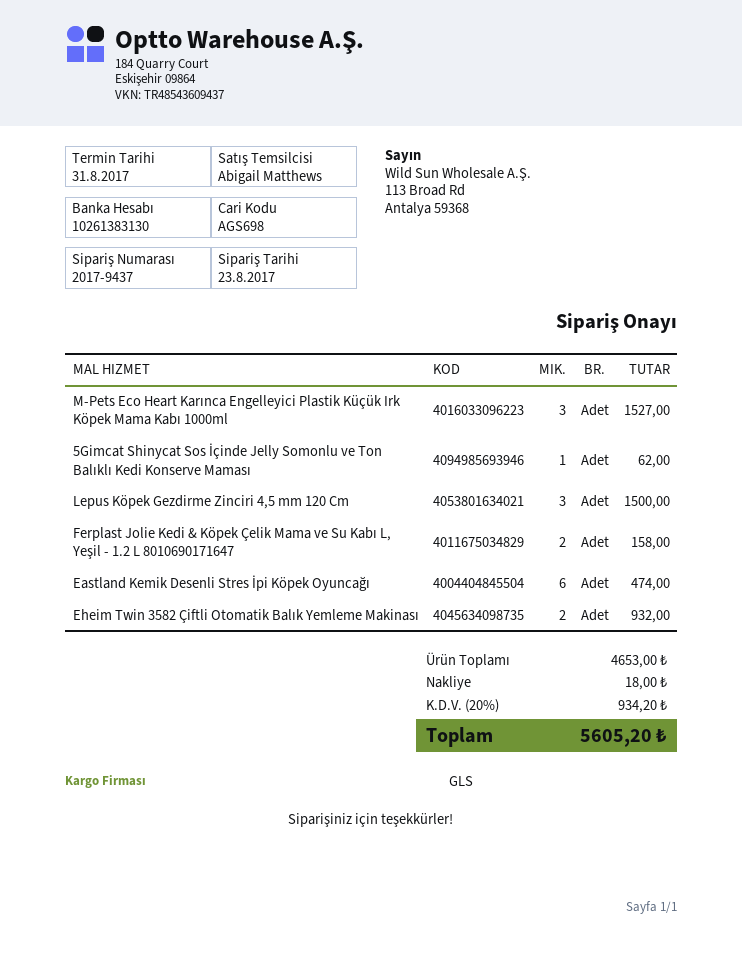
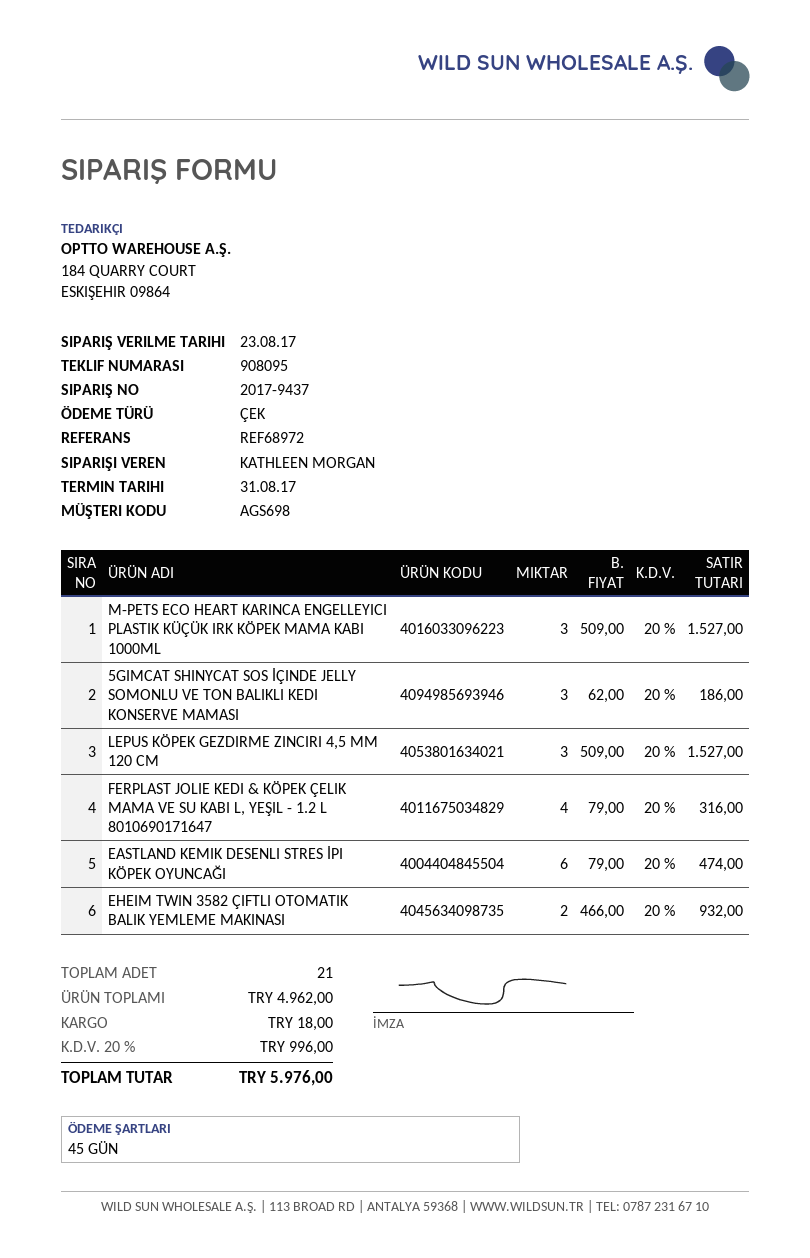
5Gimcat Shinycat Sos İçinde Jelly Somonlu ve Ton Balıklı Kedi Konserve Maması: 1 for 62.00 -> 3 for 186.00
Lepus Köpek Gezdirme Zinciri 4,5 mm 120 Cm: 3 for 1500.00 -> 3 for 1527.00
Ferplast Jolie Kedi & Köpek Çelik Mama ve Su Kabı L, Yeşil - 1.2 L 8010690171647: 2 for 158.00 -> 4 for 316.00
subtotal: 4653.00 -> 4962.00
tax: 20% = 934.20 -> 20% = 996.00
total: 5605.20 -> 5976.00

